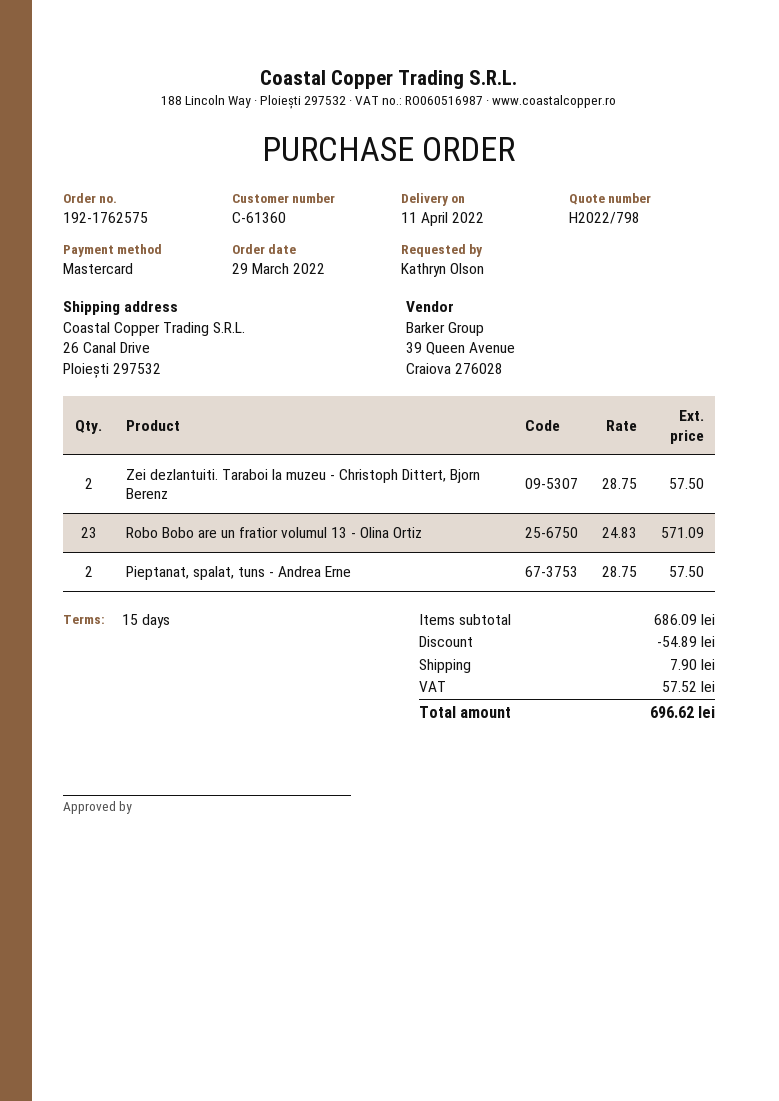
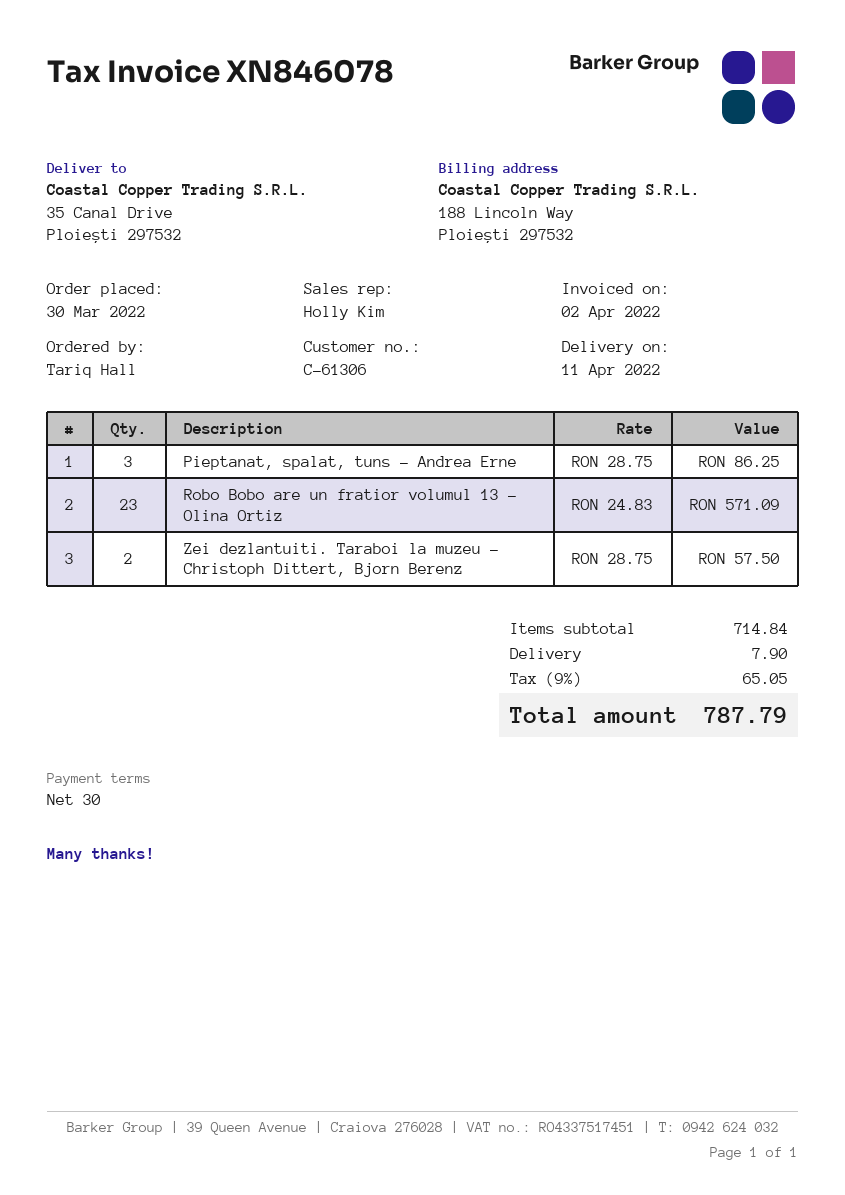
order date: 2022-03-29 -> 2022-03-30
payment terms: 15 days -> 30 days
customer number: C-61360 -> C-61306
ordered by: Kathryn Olson -> Tariq Hall
ship to: 26 Canal Drive, Ploiești 297532 -> 35 Canal Drive, Ploiești 297532
Pieptanat, spalat, tuns - Andrea Erne: 2 x 28.75 = 57.50 -> 3 x 28.75 = 86.25
subtotal: 686.09 -> 714.84
discount: 54.89 -> none
tax: 57.52 -> 65.05
total: 696.62 -> 787.79

